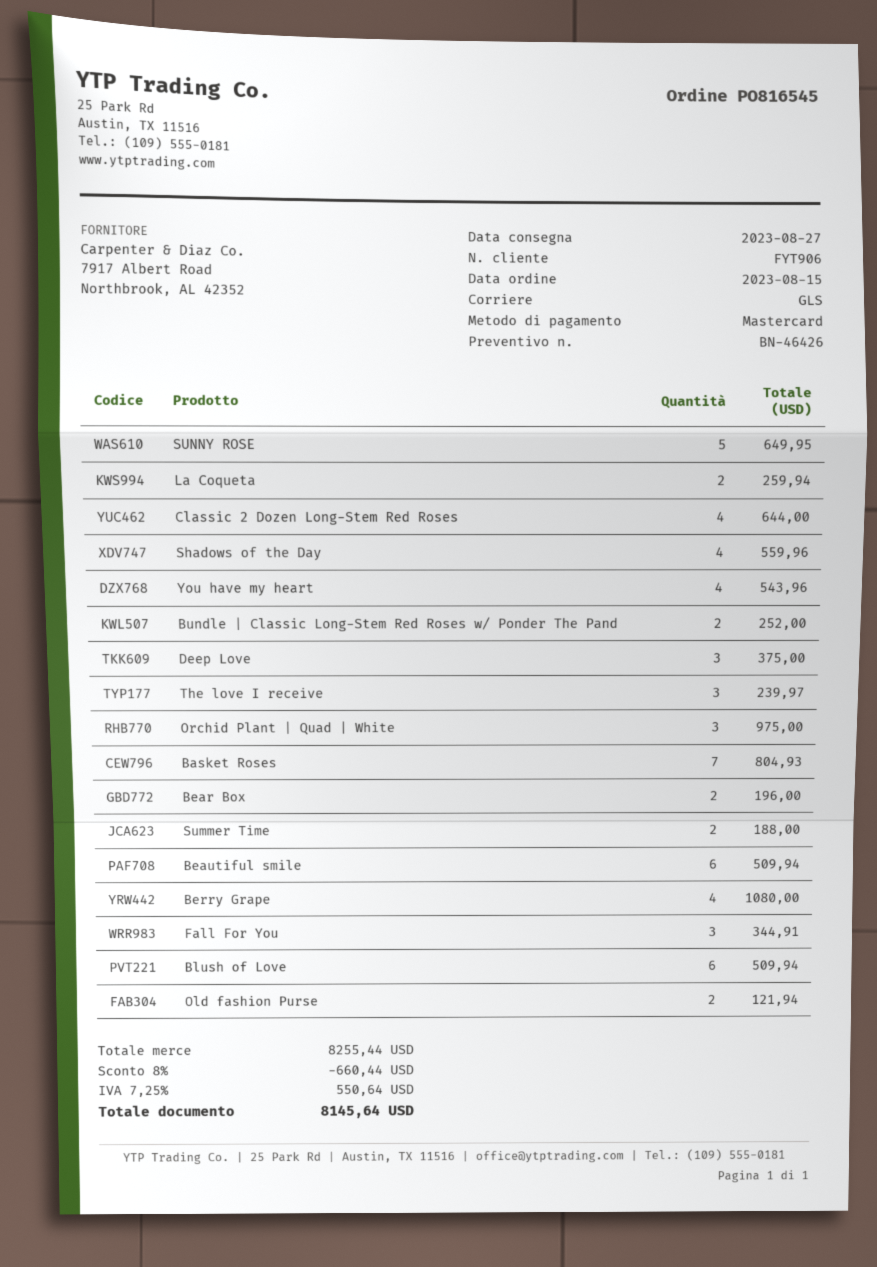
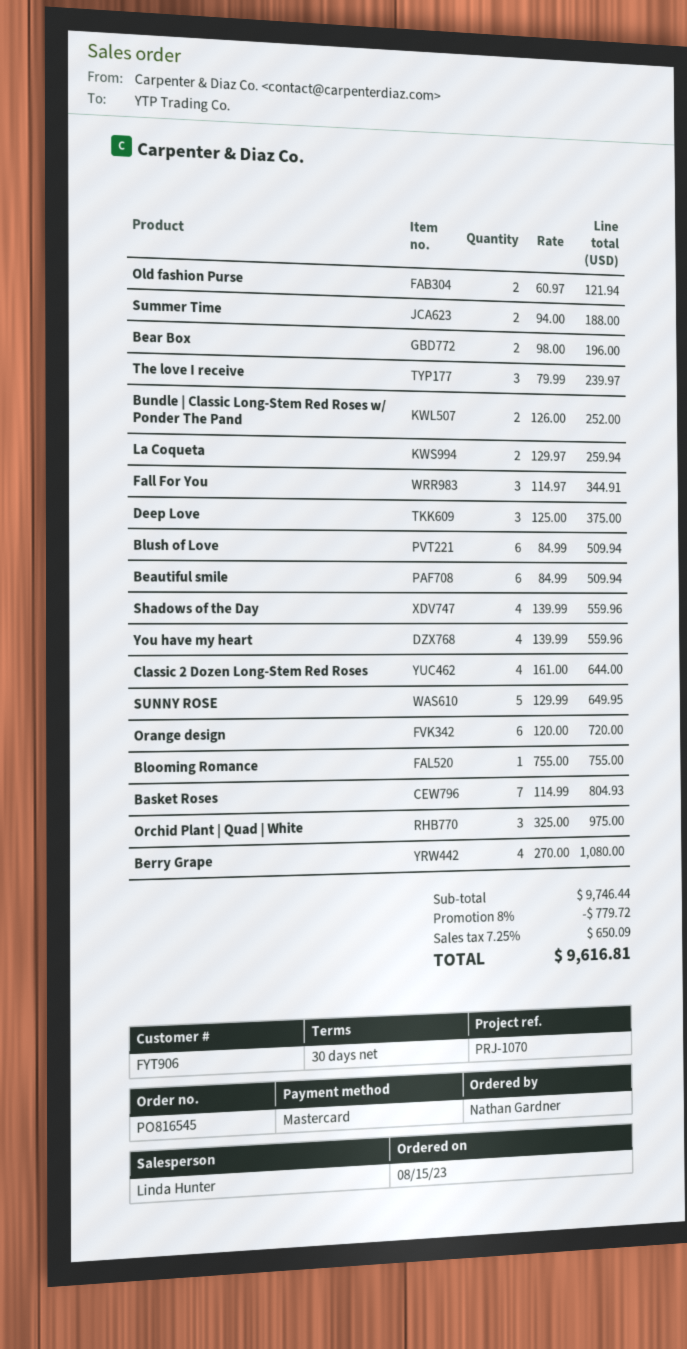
You have my heart: 4 for 543.96 -> 4 for 559.96
Orange design: none -> 6 for 720.00
Blooming Romance: none -> 1 for 755.00
subtotal: 8255.44 -> 9746.44
discount: 8% = 660.44 -> 8% = 779.72
tax: 7.25% = 550.64 -> 7.25% = 650.09
total: 8145.64 -> 9616.81

